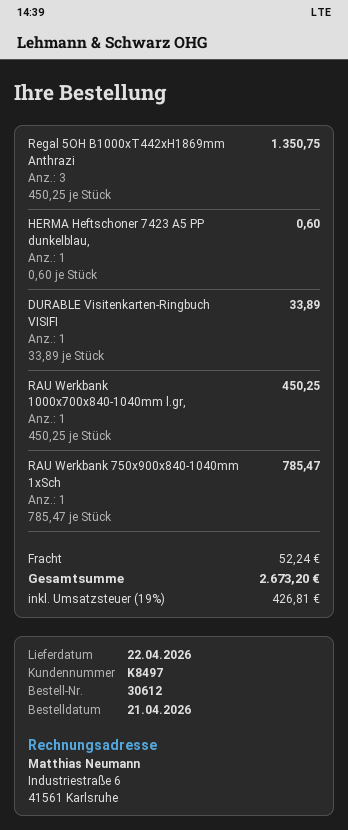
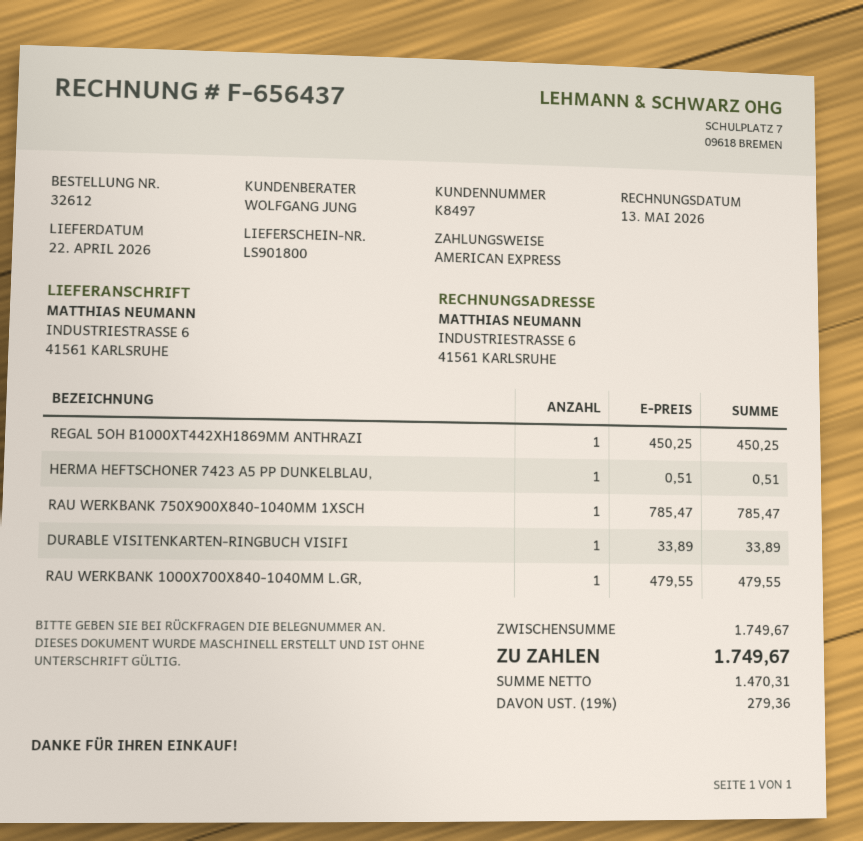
order number: 30612 -> 32612
Regal 5OH B1000xT442xH1869mm Anthrazi: 3 x 450.25 = 1350.75 -> 1 x 450.25 = 450.25
HERMA Heftschoner 7423 A5 PP dunkelblau,: 1 x 0.60 = 0.60 -> 1 x 0.51 = 0.51
RAU Werkbank 1000x700x840-1040mm l.gr,: 1 x 450.25 = 450.25 -> 1 x 479.55 = 479.55
shipping: 52.24 -> none
tax: 19% = 426.81 -> 19% = 279.36
total: 2673.20 -> 1749.67

